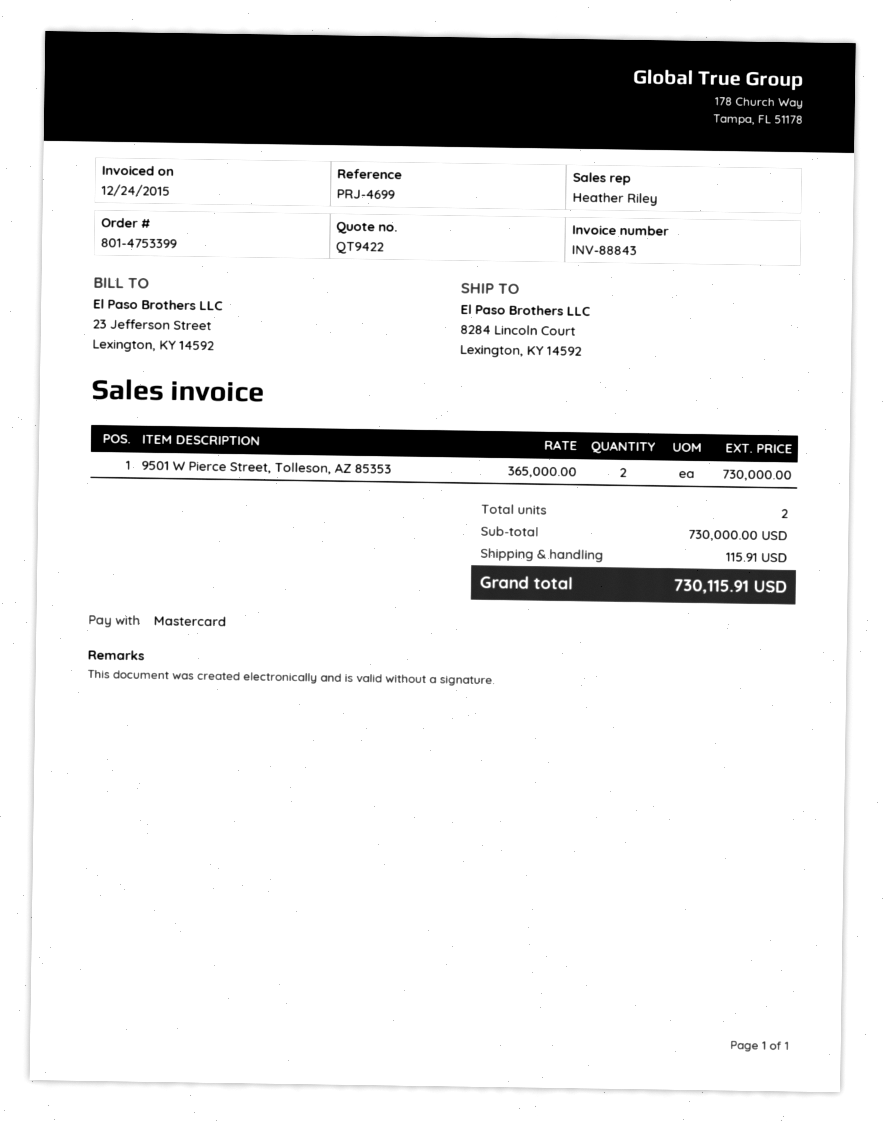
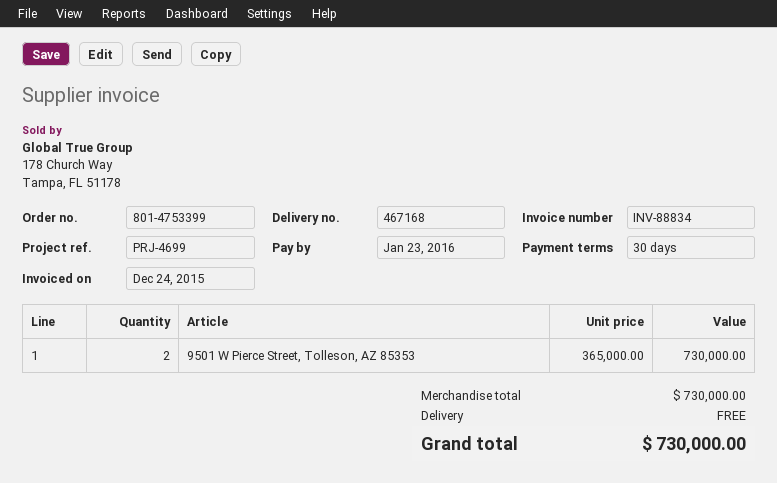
invoice number: INV-88843 -> INV-88834
shipping: 115.91 -> 0.00
total: 730115.91 -> 730000.00

